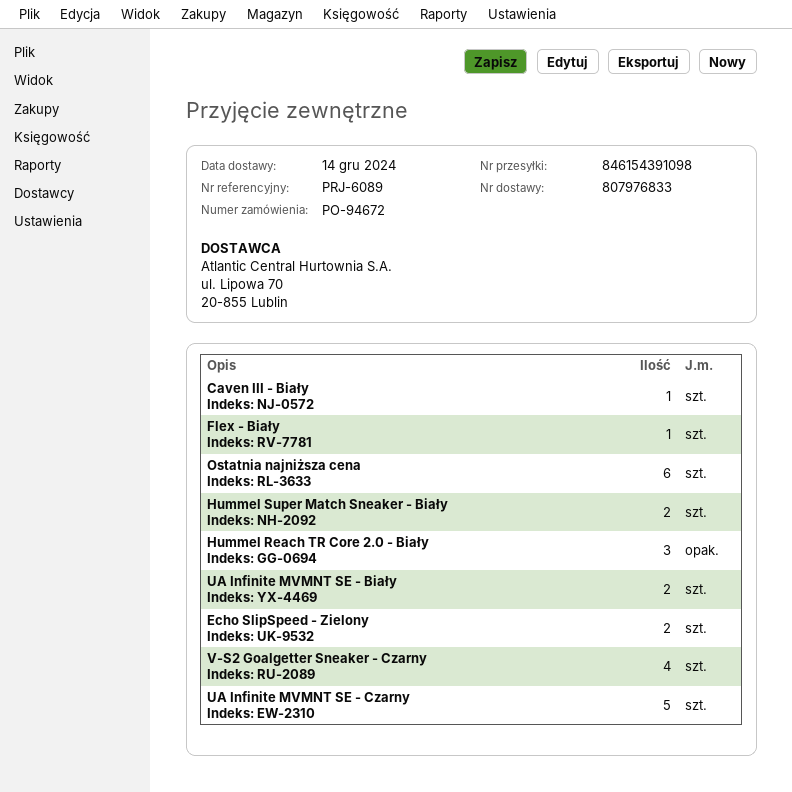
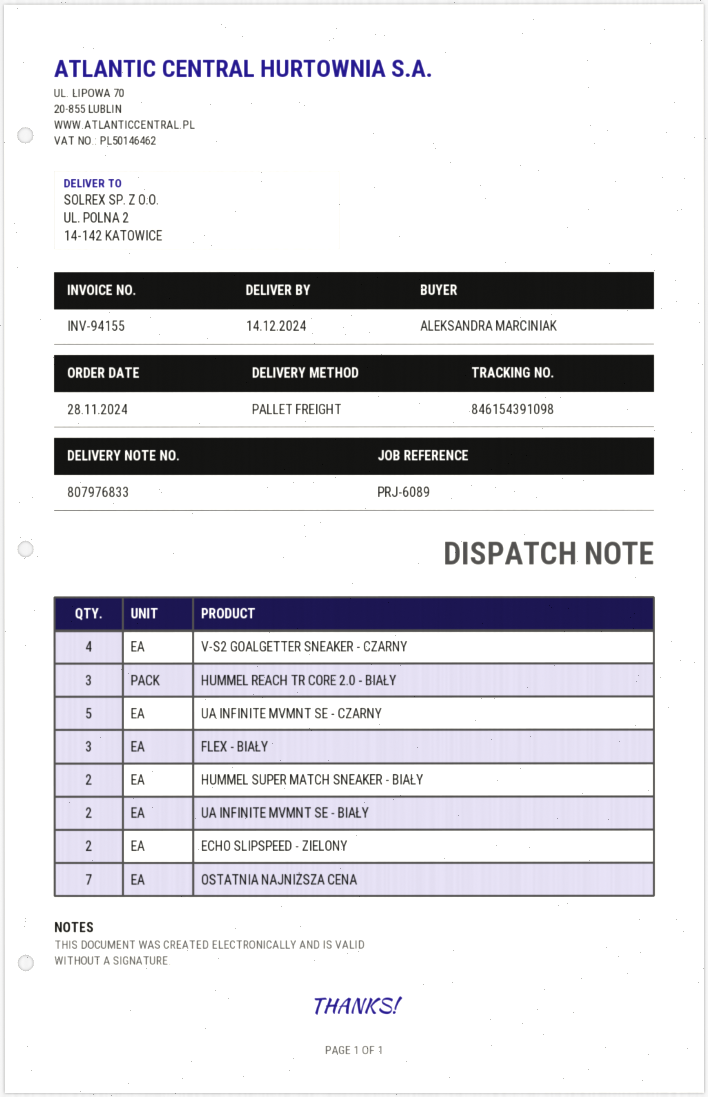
Caven III - Biały: 1 -> none
Flex - Biały: 1 -> 3
Ostatnia najniższa cena: 6 -> 7

